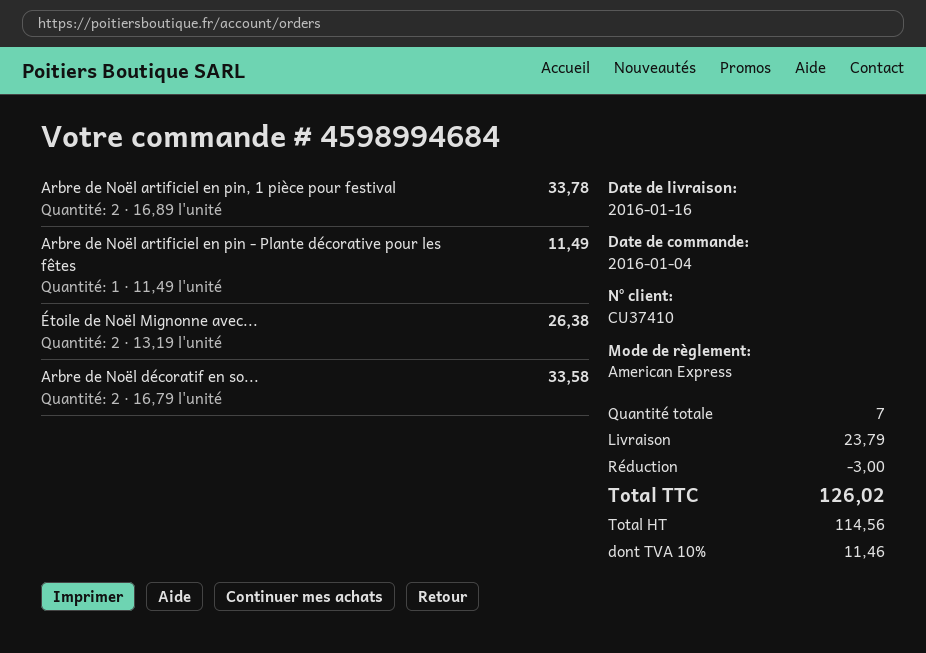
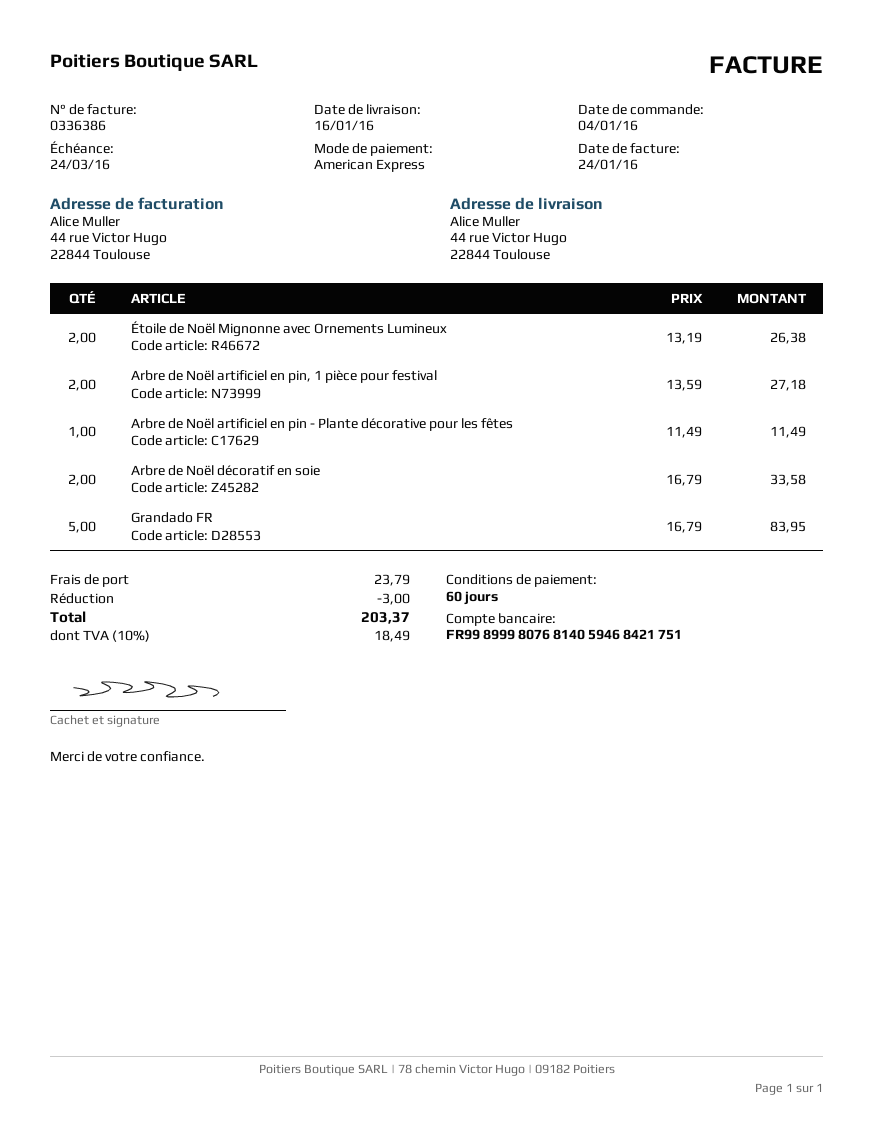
Arbre de Noël artificiel en pin, 1 pièce pour festival: 2 x 16.89 = 33.78 -> 2 x 13.59 = 27.18
Grandado FR: none -> 5 x 16.79 = 83.95
tax: 10% = 11.46 -> 10% = 18.49
total: 126.02 -> 203.37

